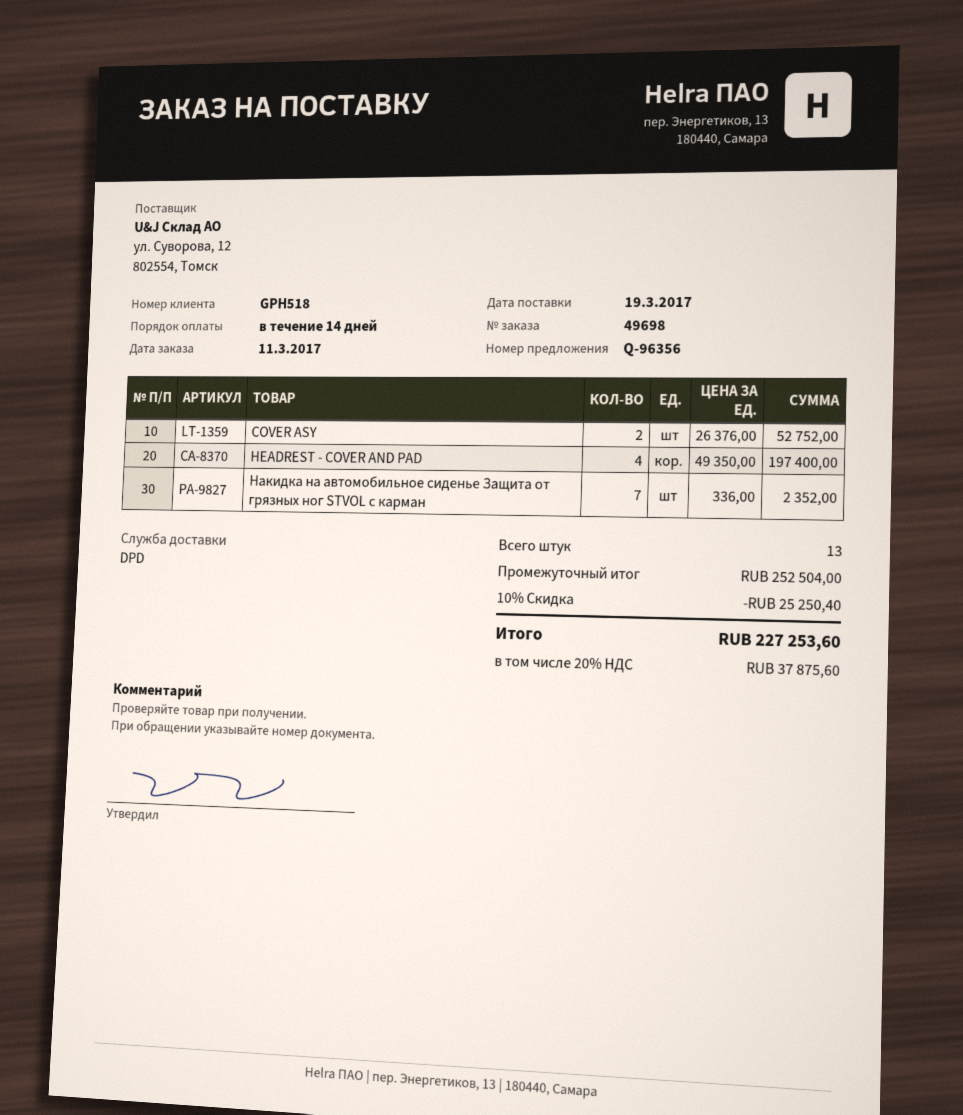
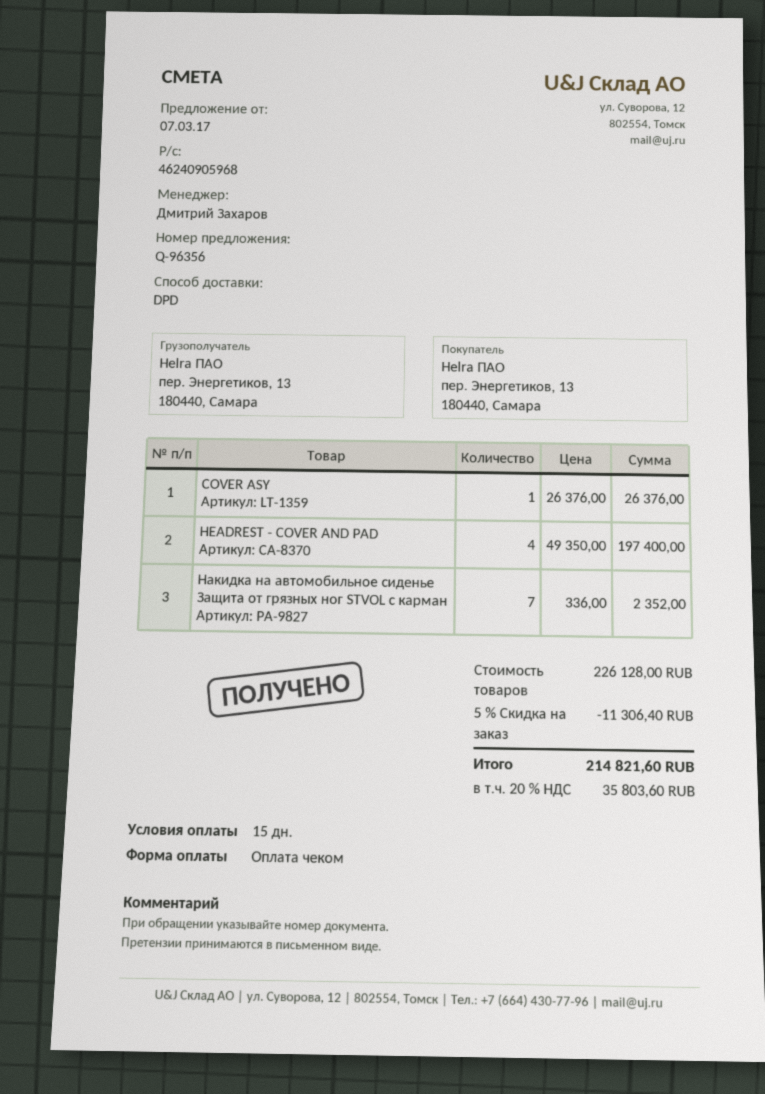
payment terms: 14 days -> 15 days
COVER ASY: 2 x 26376.00 = 52752.00 -> 1 x 26376.00 = 26376.00
subtotal: 252504.00 -> 226128.00
discount: 10% = 25250.40 -> 5% = 11306.40
tax: 20% = 37875.60 -> 20% = 35803.60
total: 227253.60 -> 214821.60

